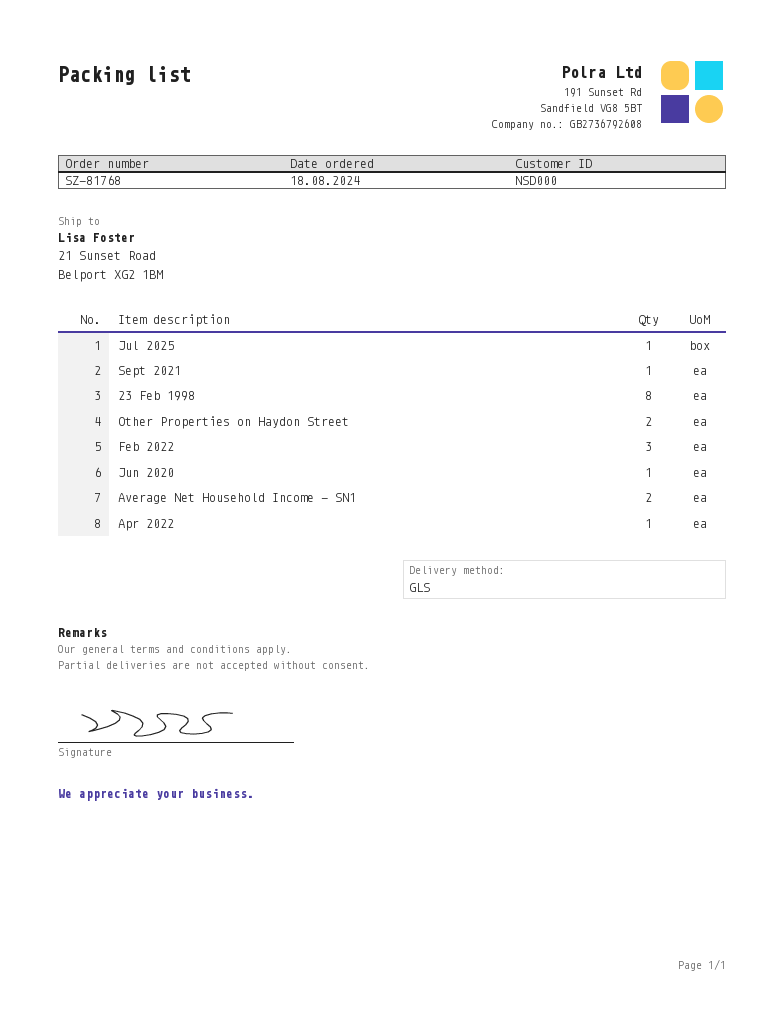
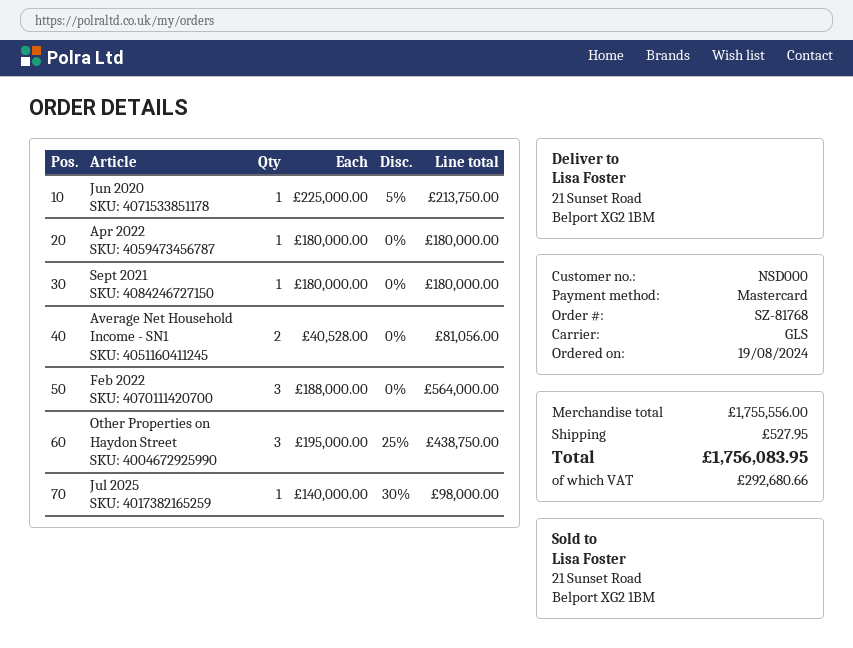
order date: 2024-08-18 -> 2024-08-19
23 Feb 1998: 8 -> none
Other Properties on Haydon Street: 2 -> 3

